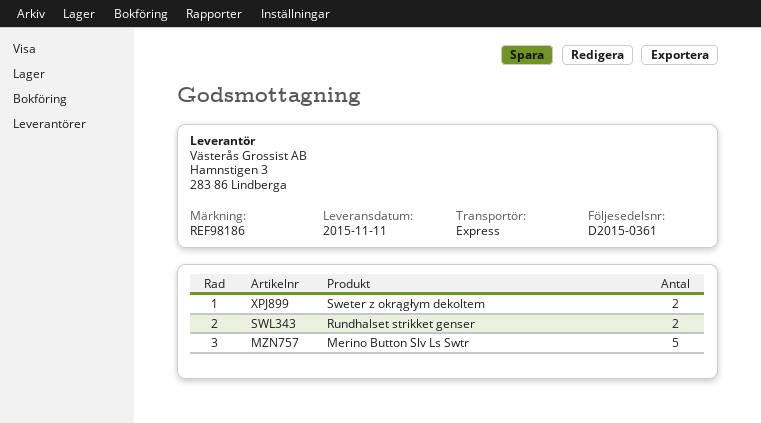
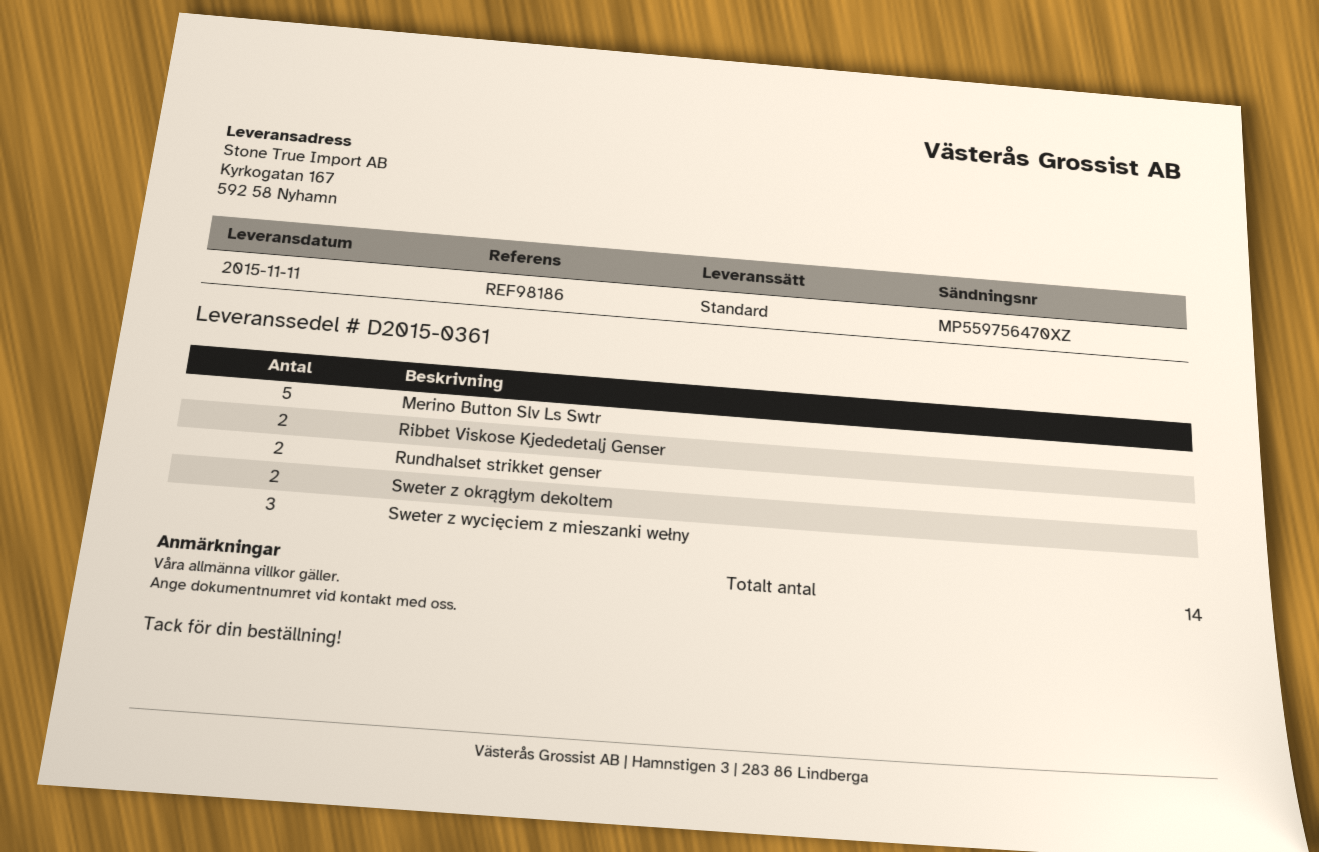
shipping method: express -> standard
Ribbet Viskose Kjededetalj Genser: none -> 2
Sweter z wycięciem z mieszanki wełny: none -> 3

